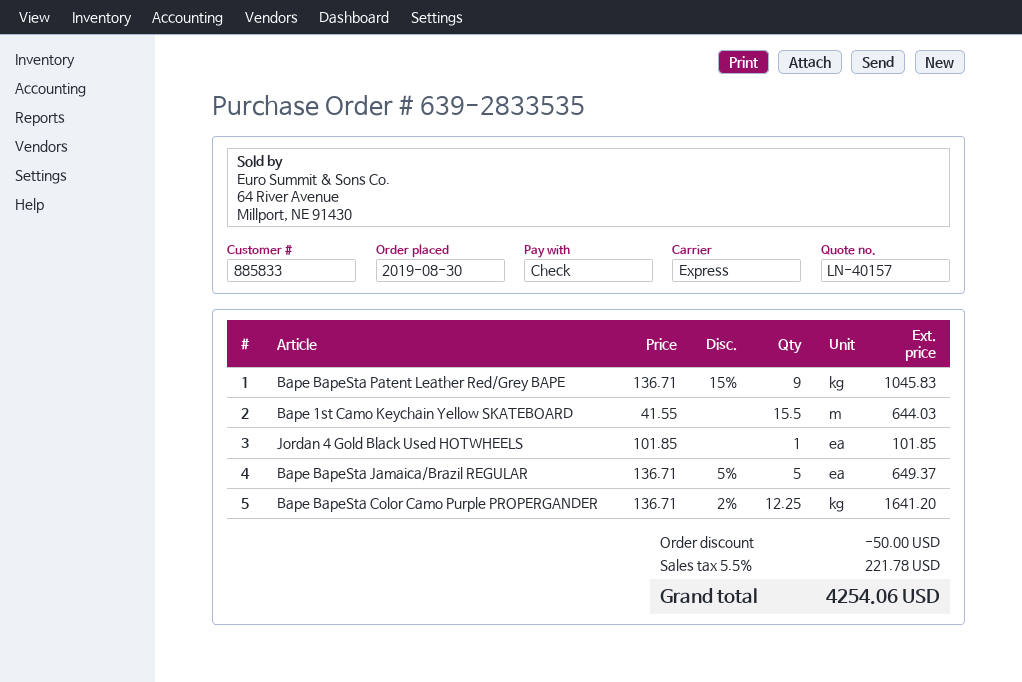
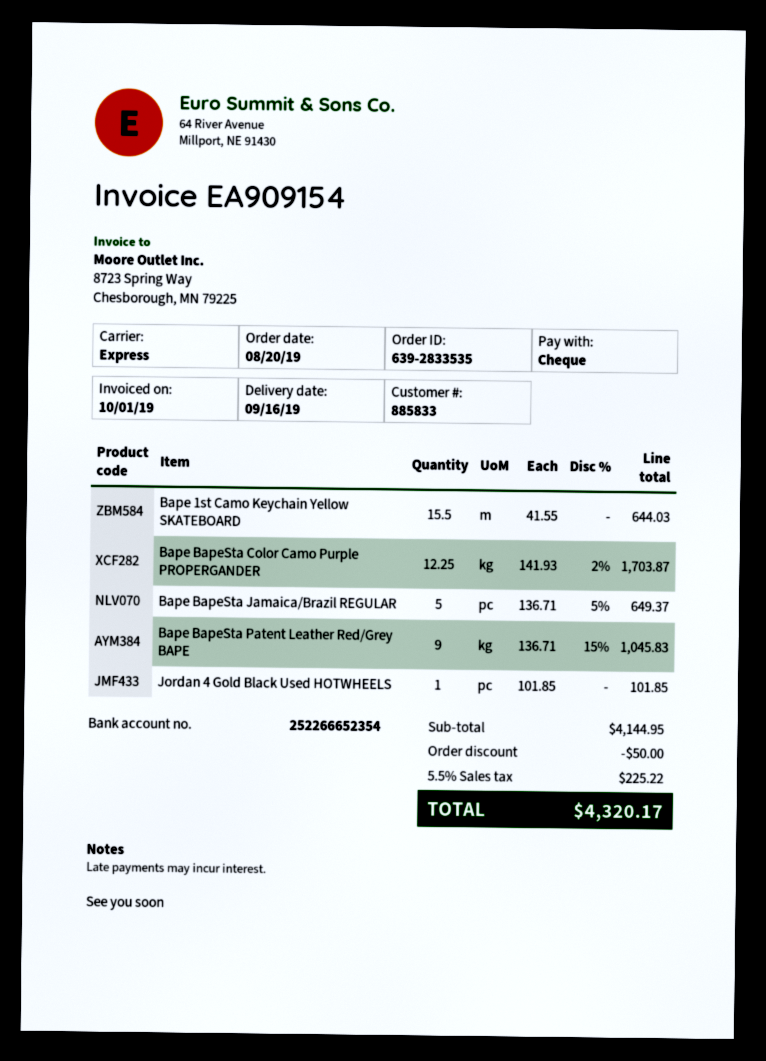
order date: 2019-08-30 -> 2019-08-20
Bape BapeSta Color Camo Purple PROPERGANDER: 12.25 x 136.71 - 2% = 1641.20 -> 12.25 x 141.93 - 2% = 1703.87
tax: 5.5% = 221.78 -> 5.5% = 225.22
total: 4254.06 -> 4320.17

